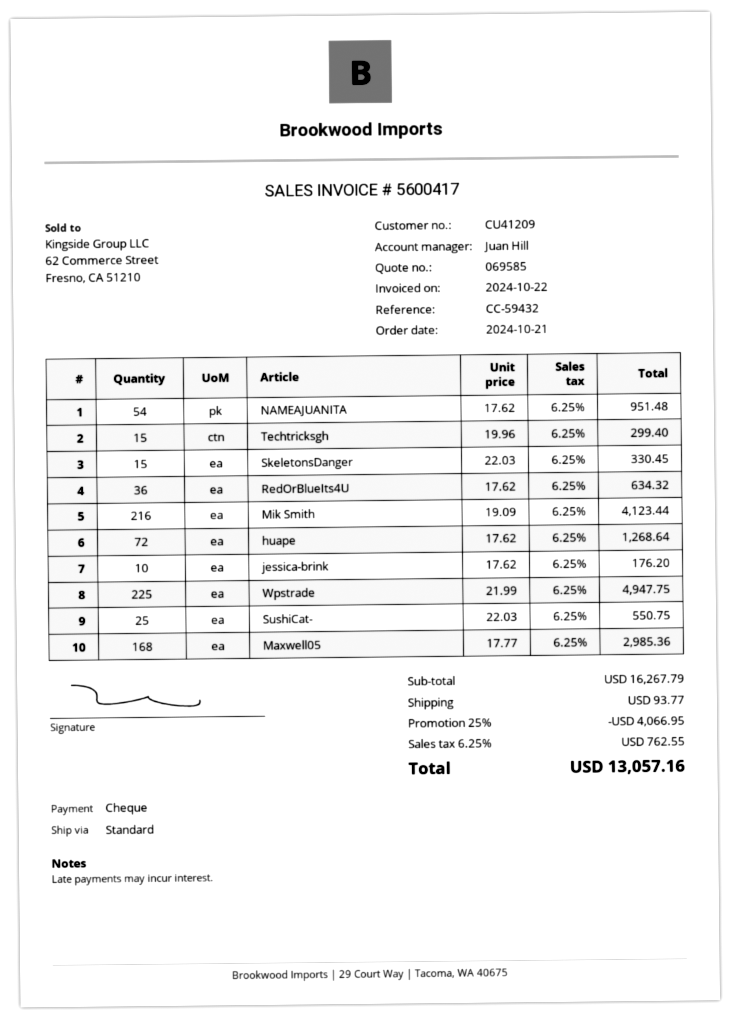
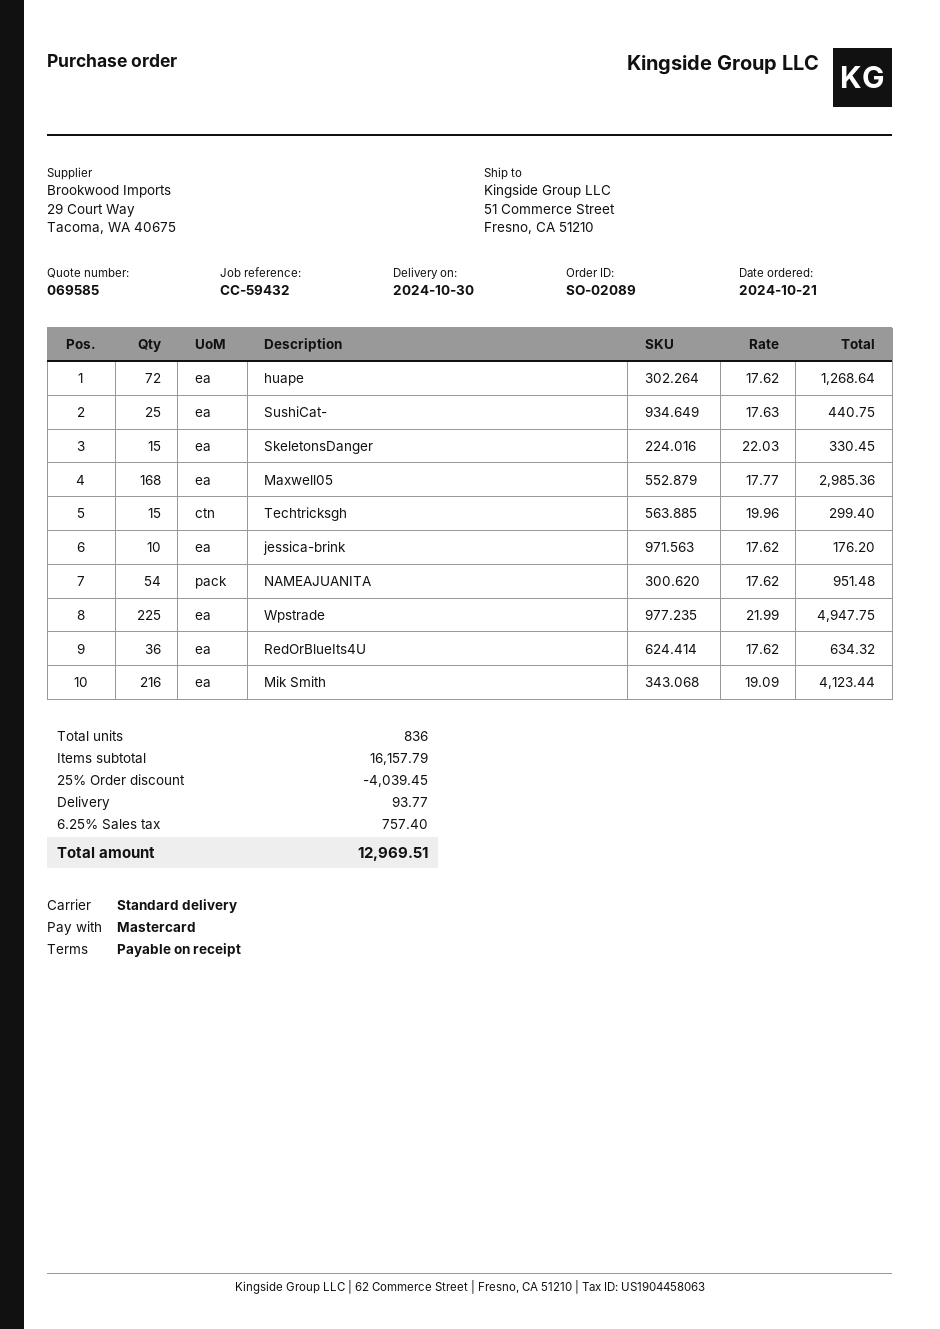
payment method: cheque -> Mastercard
SushiCat-: 25 x 22.03 = 550.75 -> 25 x 17.63 = 440.75
subtotal: 16267.79 -> 16157.79
discount: 25% = 4066.95 -> 25% = 4039.45
tax: 6.25% = 762.55 -> 6.25% = 757.40
total: 13057.16 -> 12969.51

